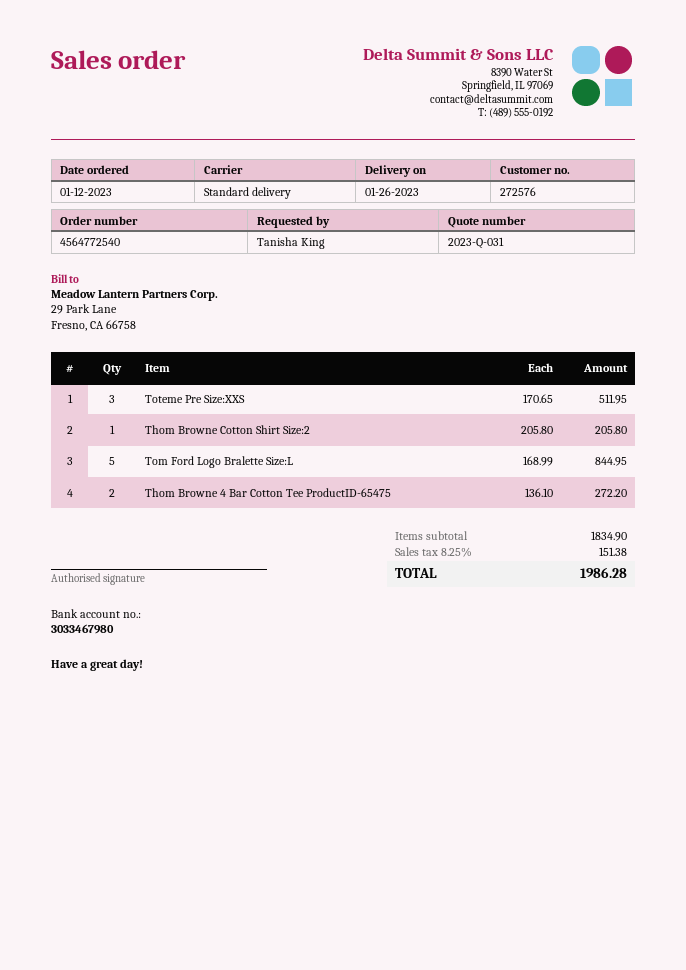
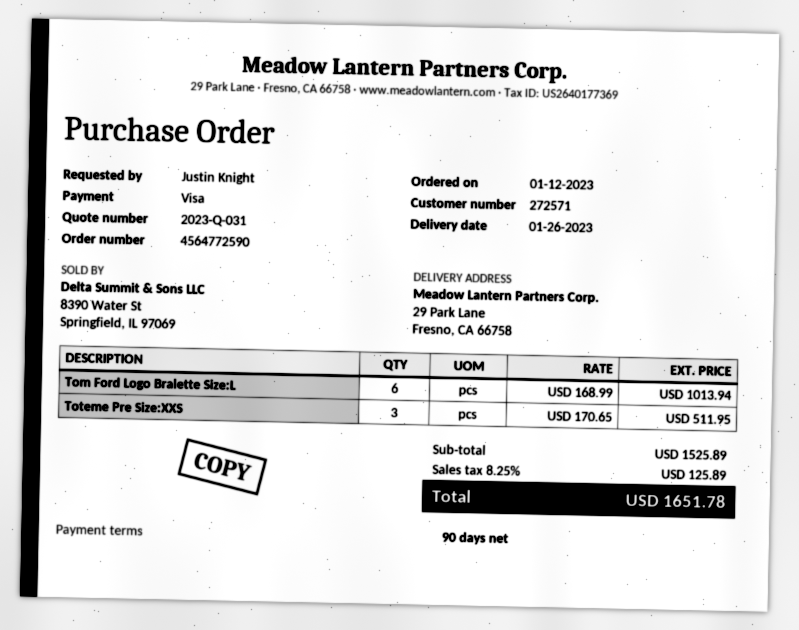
order number: 4564772540 -> 4564772590
customer number: 272576 -> 272571
ordered by: Tanisha King -> Justin Knight
Thom Browne Cotton Shirt Size:2: 1 x 205.80 = 205.80 -> none
Tom Ford Logo Bralette Size:L: 5 x 168.99 = 844.95 -> 6 x 168.99 = 1013.94
Thom Browne 4 Bar Cotton Tee ProductID-65475: 2 x 136.10 = 272.20 -> none
subtotal: 1834.90 -> 1525.89
tax: 8.25% = 151.38 -> 8.25% = 125.89
total: 1986.28 -> 1651.78

